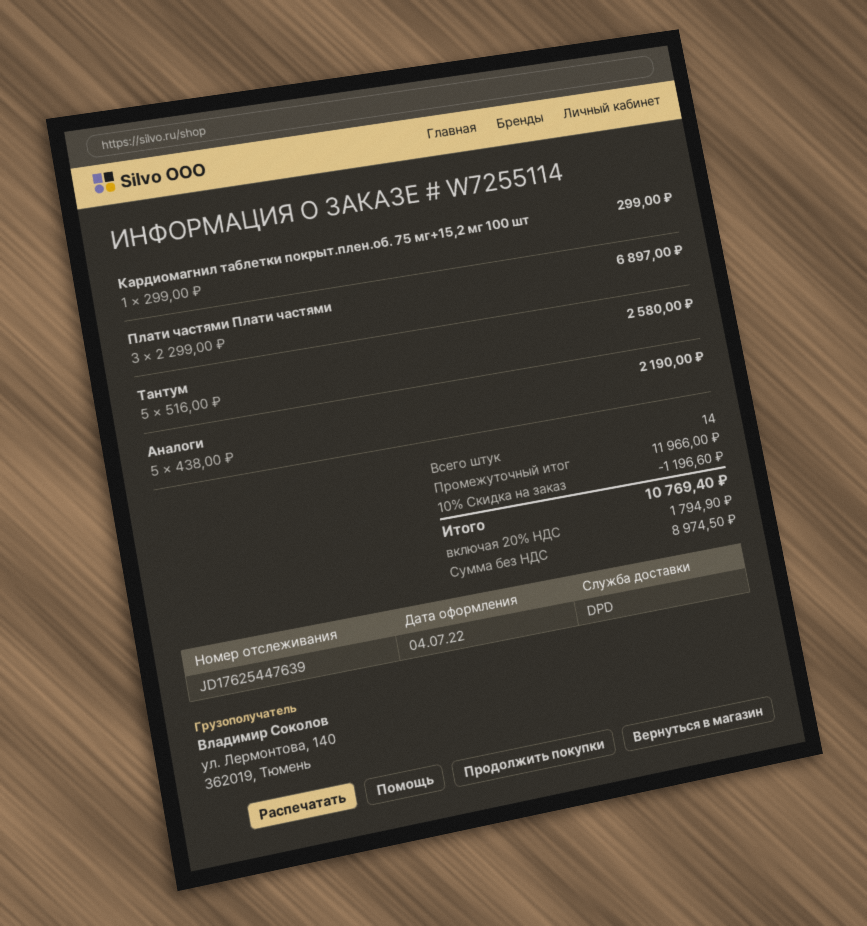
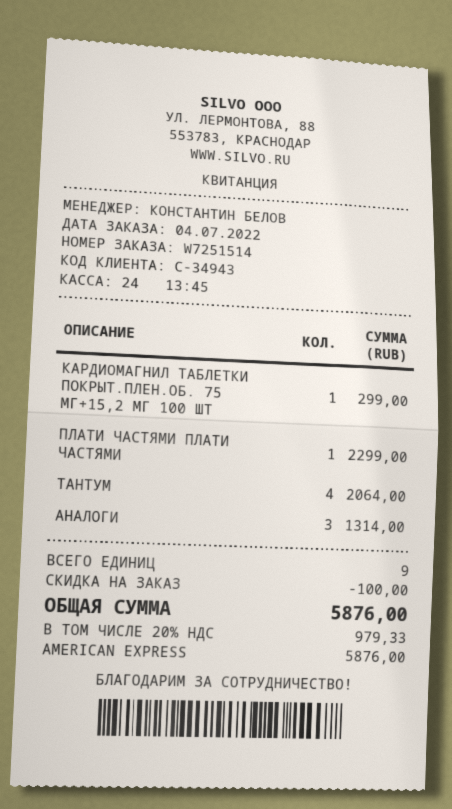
order number: W7255114 -> W7251514
Плати частями Плати частями: 3 for 6897.00 -> 1 for 2299.00
Тантум: 5 for 2580.00 -> 4 for 2064.00
Аналоги: 5 for 2190.00 -> 3 for 1314.00
total quantity: 14 -> 9
discount: 1196.60 -> 100.00
tax: 20% = 1794.90 -> 20% = 979.33
total: 10769.40 -> 5876.00

